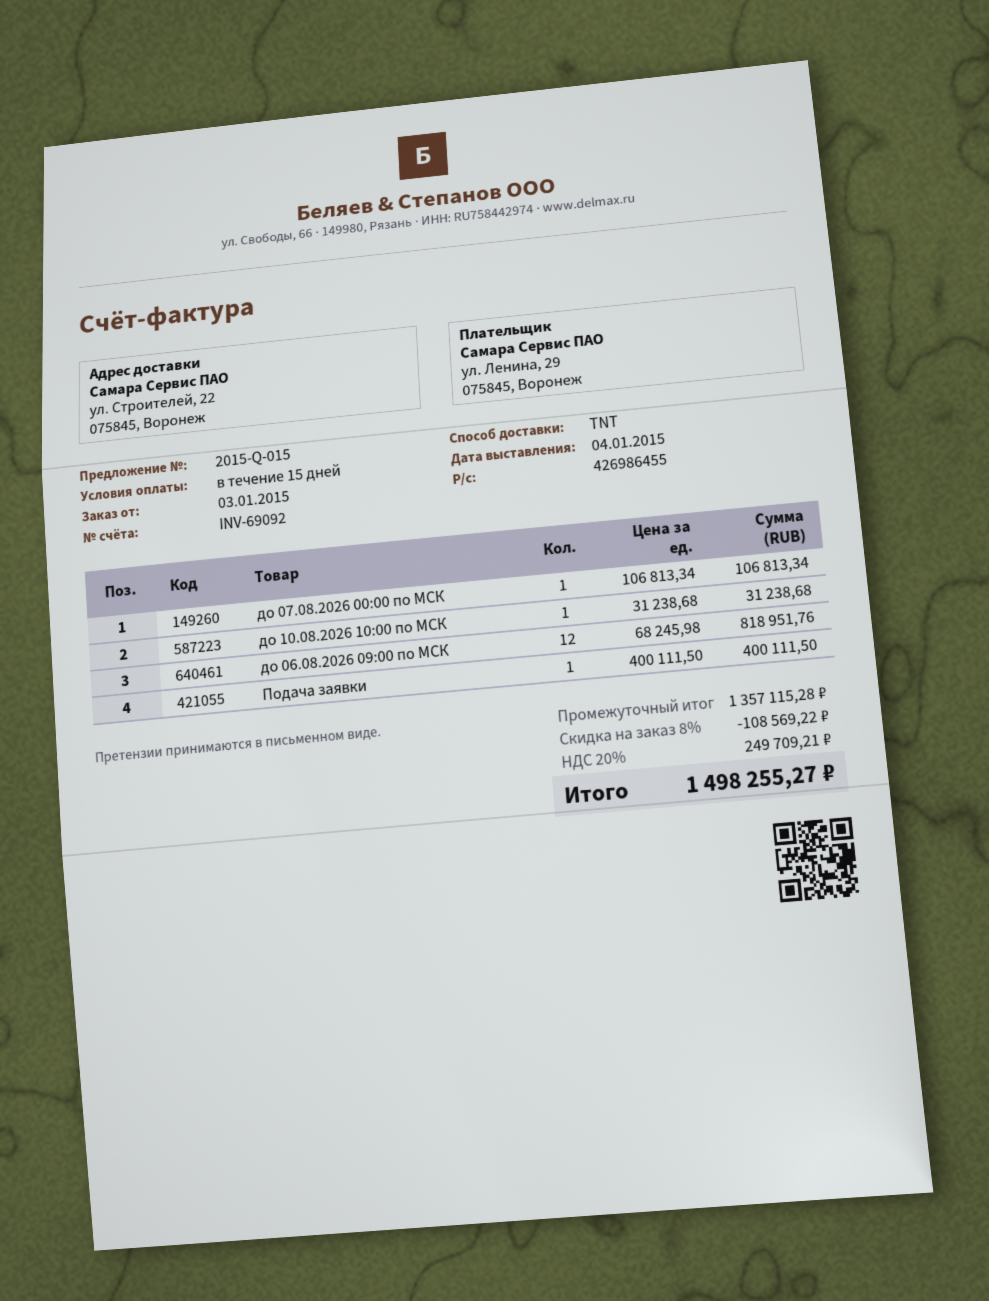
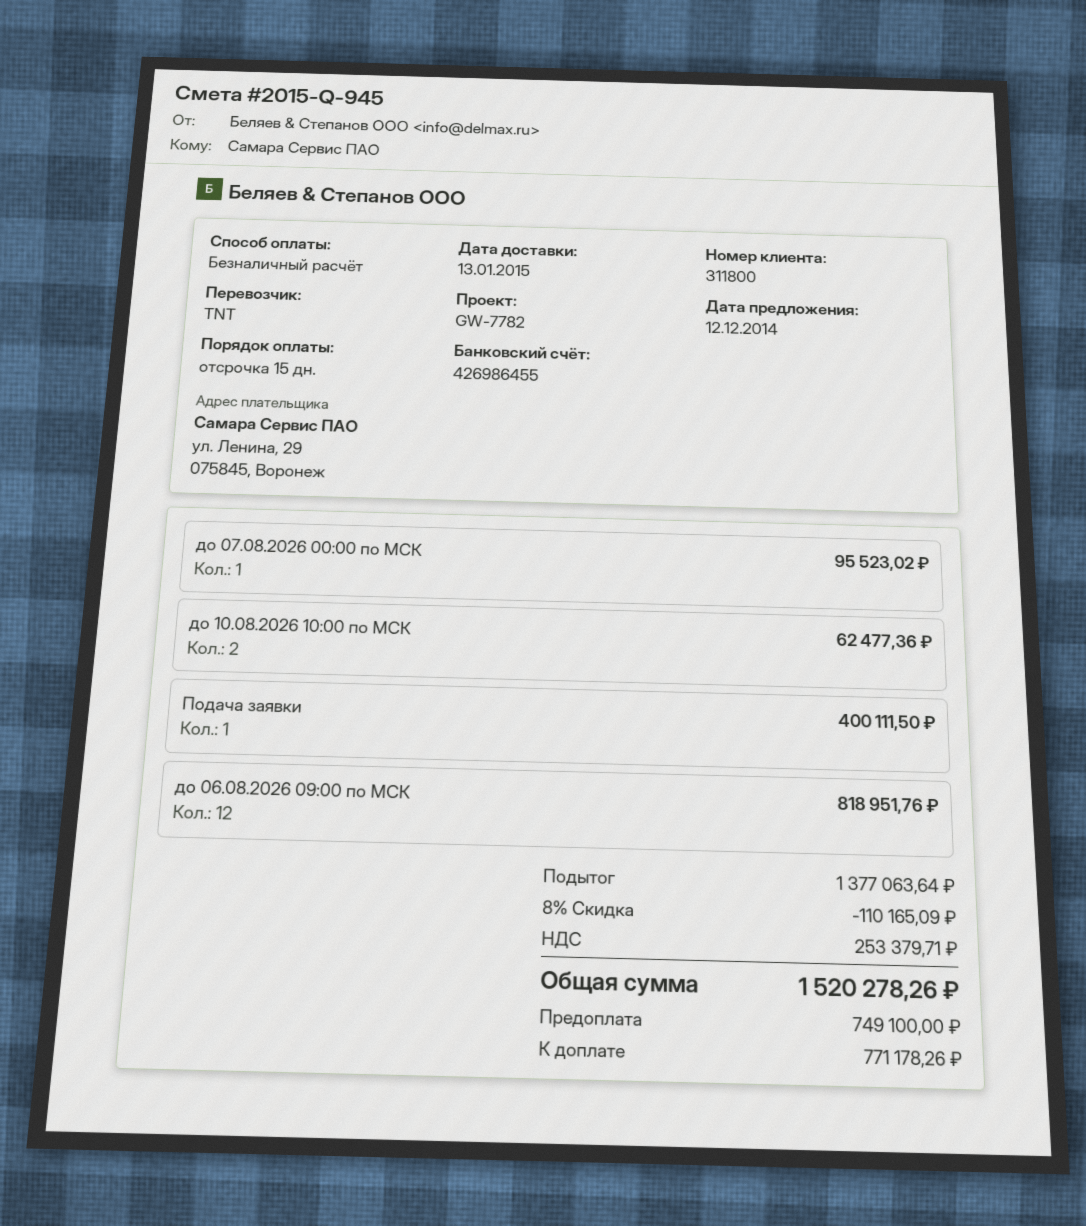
quote number: 2015-Q-015 -> 2015-Q-945
до 07.08.2026 00:00 по МСК: 1 for 106813.34 -> 1 for 95523.02
до 10.08.2026 10:00 по МСК: 1 for 31238.68 -> 2 for 62477.36
subtotal: 1357115.28 -> 1377063.64
discount: 8% = 108569.22 -> 8% = 110165.09
tax: 249709.21 -> 253379.71
total: 1498255.27 -> 1520278.26

